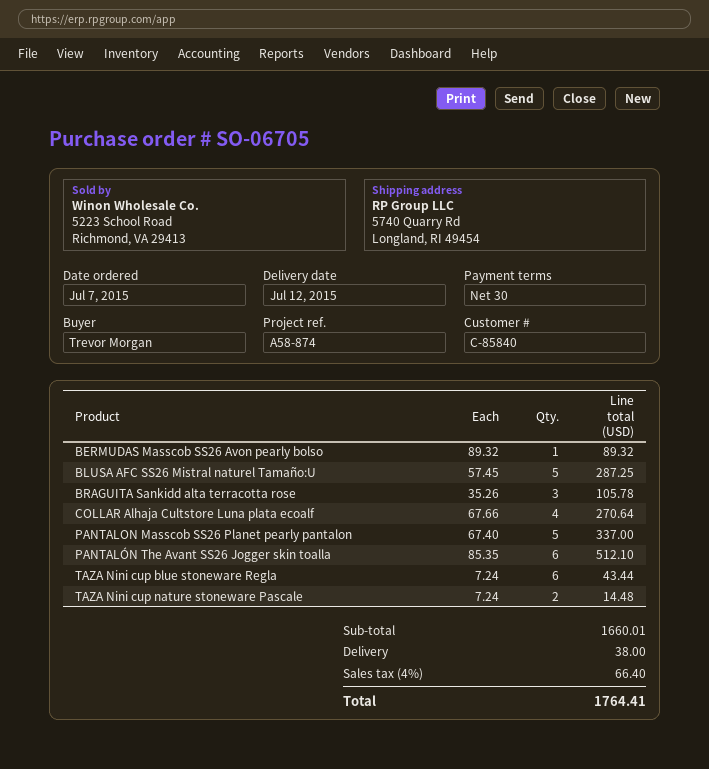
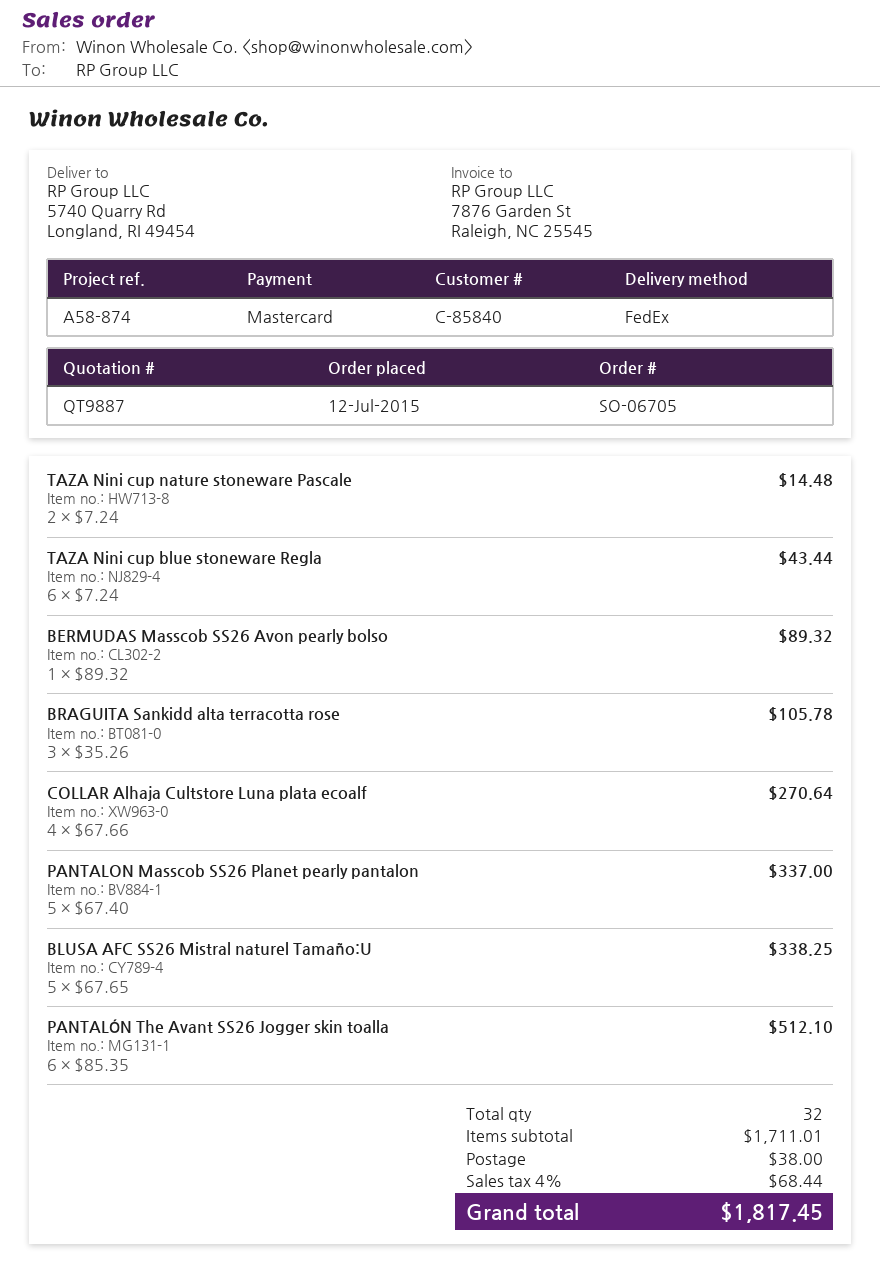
order date: 2015-07-07 -> 2015-07-12
BLUSA AFC SS26 Mistral naturel Tamaño:U: 5 x 57.45 = 287.25 -> 5 x 67.65 = 338.25
subtotal: 1660.01 -> 1711.01
tax: 4% = 66.40 -> 4% = 68.44
total: 1764.41 -> 1817.45

